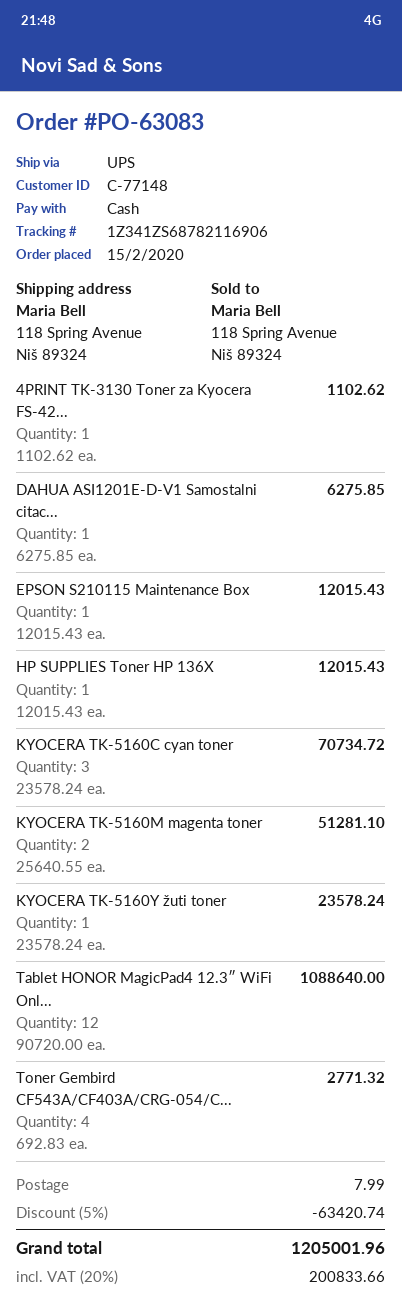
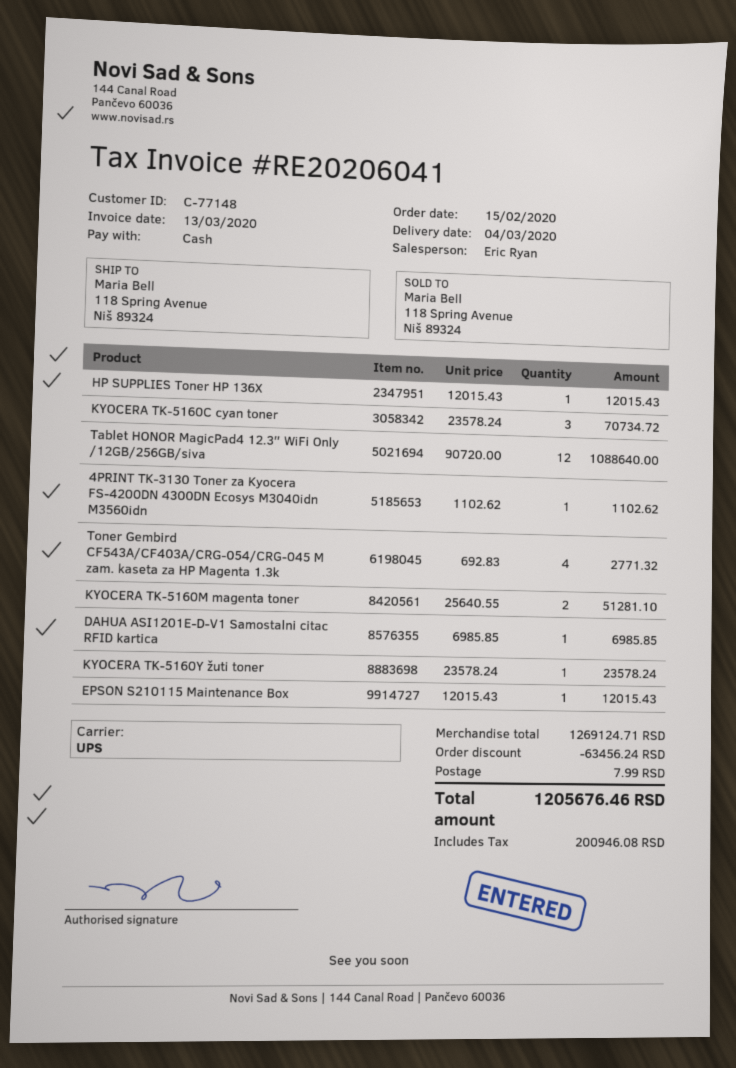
DAHUA ASI1201E-D-V1 Samostalni citac...: 1 x 6275.85 = 6275.85 -> 1 x 6985.85 = 6985.85
discount: 63420.74 -> 63456.24
tax: 200833.66 -> 200946.08
total: 1205001.96 -> 1205676.46

